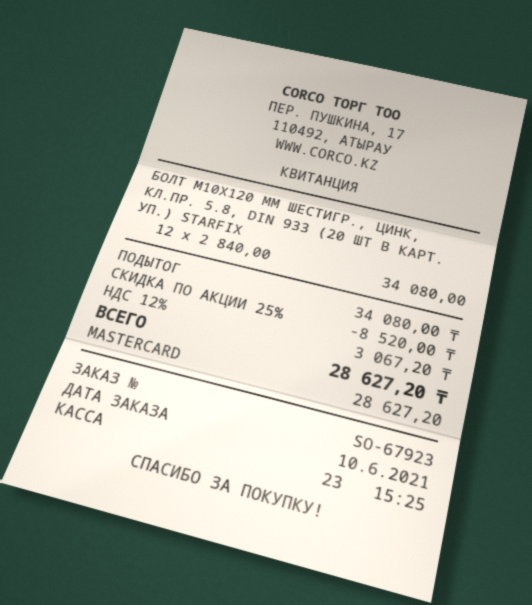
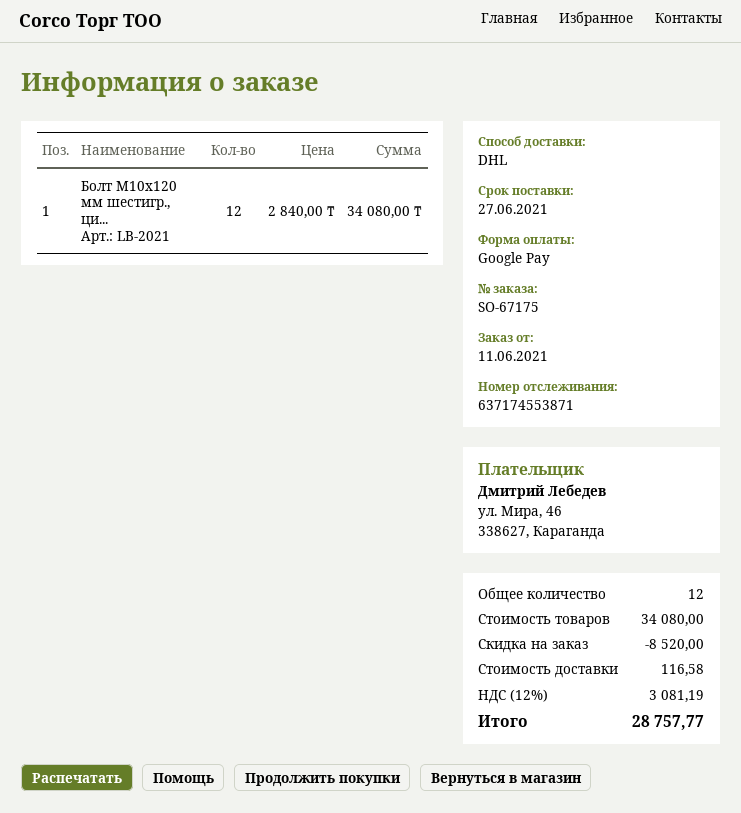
order number: SO-67923 -> SO-67175
order date: 2021-06-10 -> 2021-06-11
payment method: Mastercard -> Google Pay
shipping: none -> 116.58
tax: 12% = 3067.20 -> 12% = 3081.19
total: 28627.20 -> 28757.77

